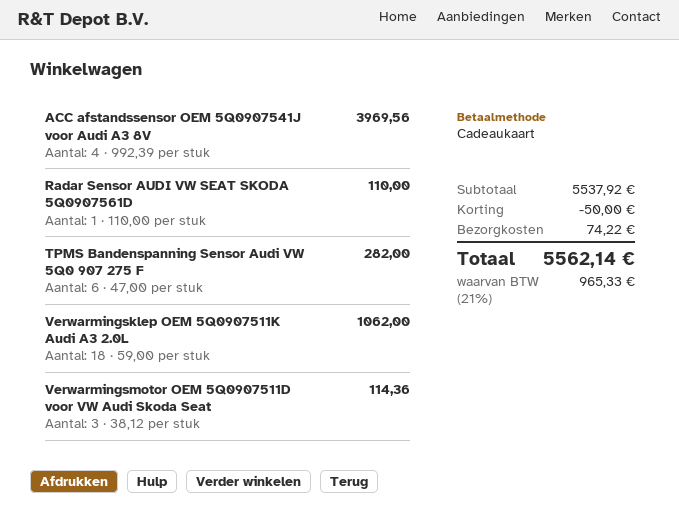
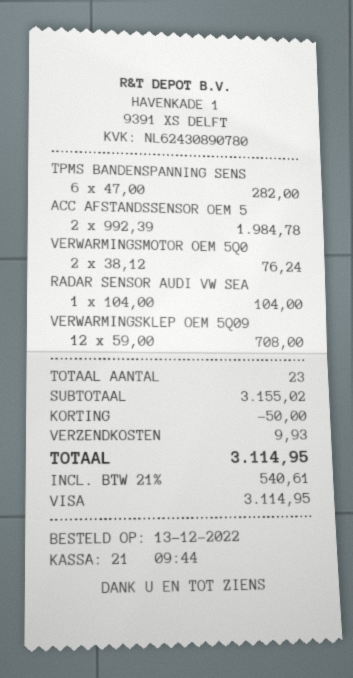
payment method: gift card -> Visa
ACC afstandssensor OEM 5Q0907541J voor Audi A3 8V: 4 x 992.39 = 3969.56 -> 2 x 992.39 = 1984.78
Radar Sensor AUDI VW SEAT SKODA 5Q0907561D: 1 x 110.00 = 110.00 -> 1 x 104.00 = 104.00
Verwarmingsklep OEM 5Q0907511K Audi A3 2.0L: 18 x 59.00 = 1062.00 -> 12 x 59.00 = 708.00
Verwarmingsmotor OEM 5Q0907511D voor VW Audi Skoda Seat: 3 x 38.12 = 114.36 -> 2 x 38.12 = 76.24
subtotal: 5537.92 -> 3155.02
shipping: 74.22 -> 9.93
tax: 21% = 965.33 -> 21% = 540.61
total: 5562.14 -> 3114.95

